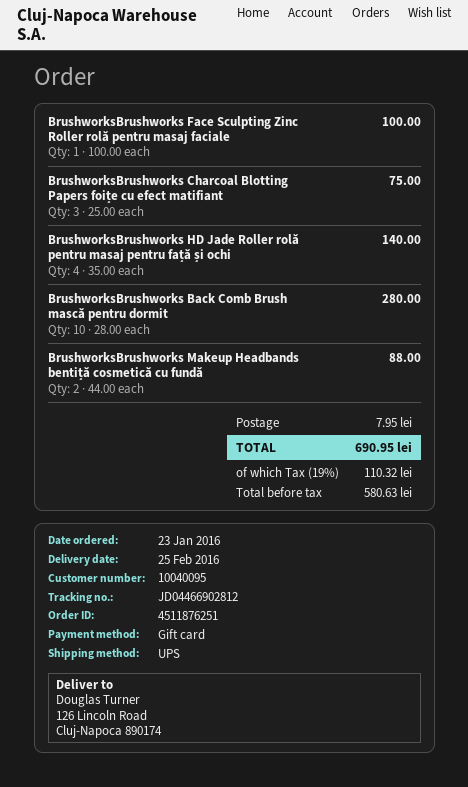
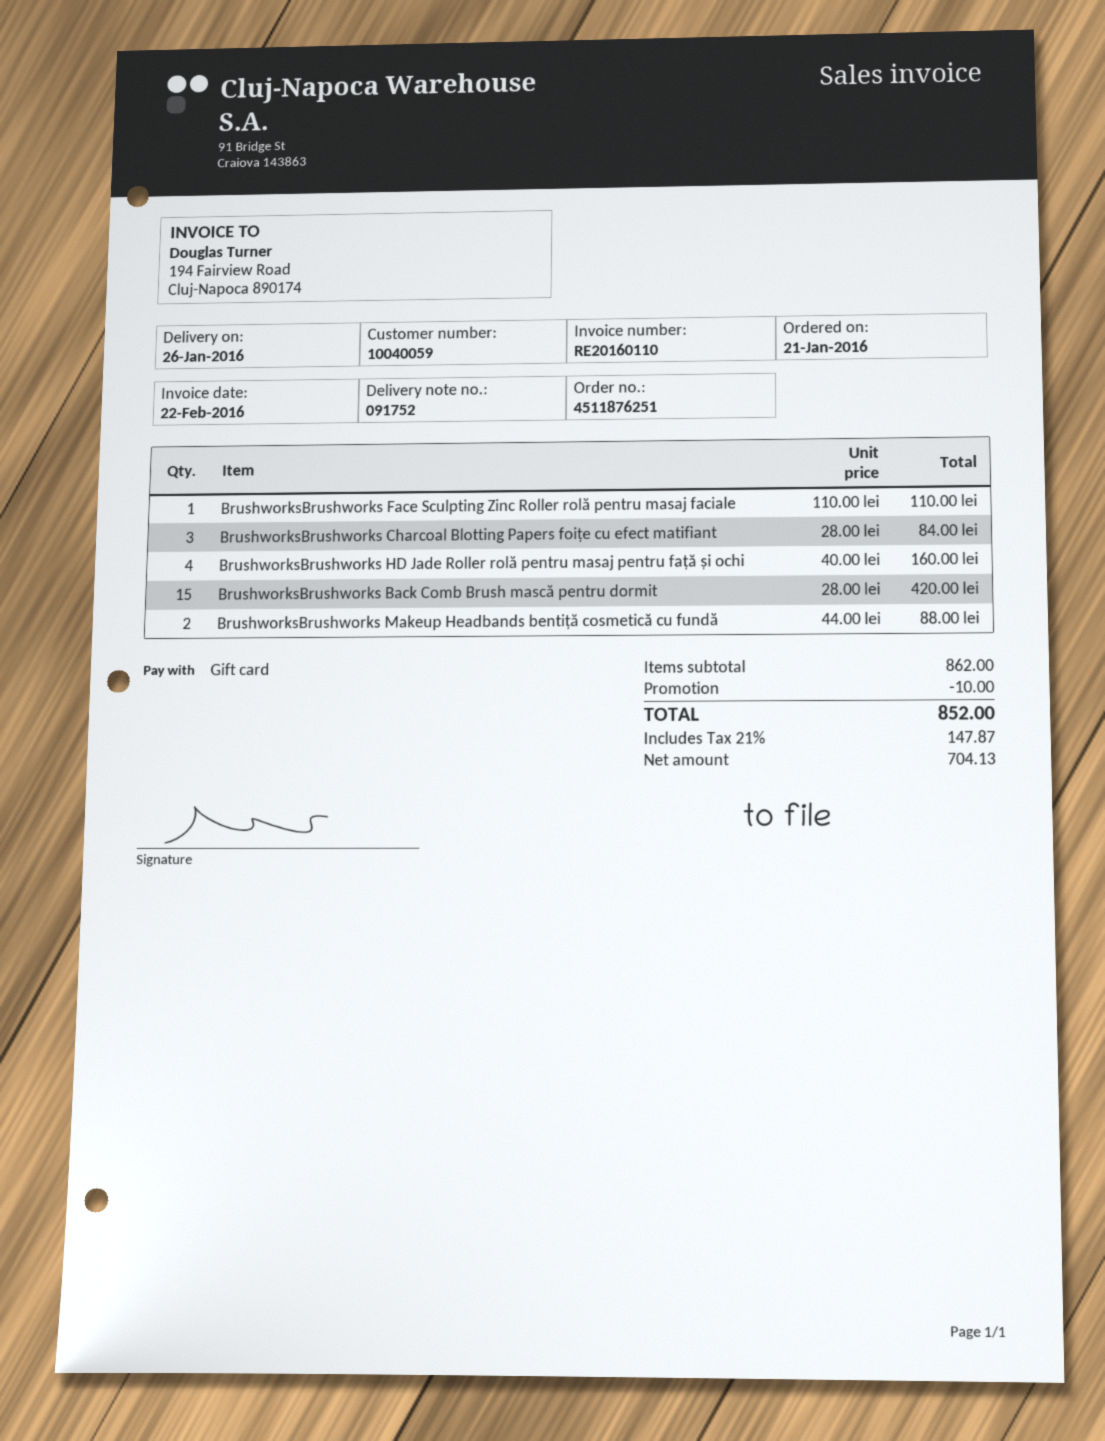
order date: 2016-01-23 -> 2016-01-21
delivery date: 2016-02-25 -> 2016-01-26
customer number: 10040095 -> 10040059
BrushworksBrushworks Face Sculpting Zinc Roller rolă pentru masaj faciale: 1 x 100.00 = 100.00 -> 1 x 110.00 = 110.00
BrushworksBrushworks Charcoal Blotting Papers foițe cu efect matifiant: 3 x 25.00 = 75.00 -> 3 x 28.00 = 84.00
BrushworksBrushworks HD Jade Roller rolă pentru masaj pentru față și ochi: 4 x 35.00 = 140.00 -> 4 x 40.00 = 160.00
BrushworksBrushworks Back Comb Brush mască pentru dormit: 10 x 28.00 = 280.00 -> 15 x 28.00 = 420.00
discount: none -> 10.00
shipping: 7.95 -> none
net: 580.63 -> 704.13
tax: 19% = 110.32 -> 21% = 147.87
total: 690.95 -> 852.00

